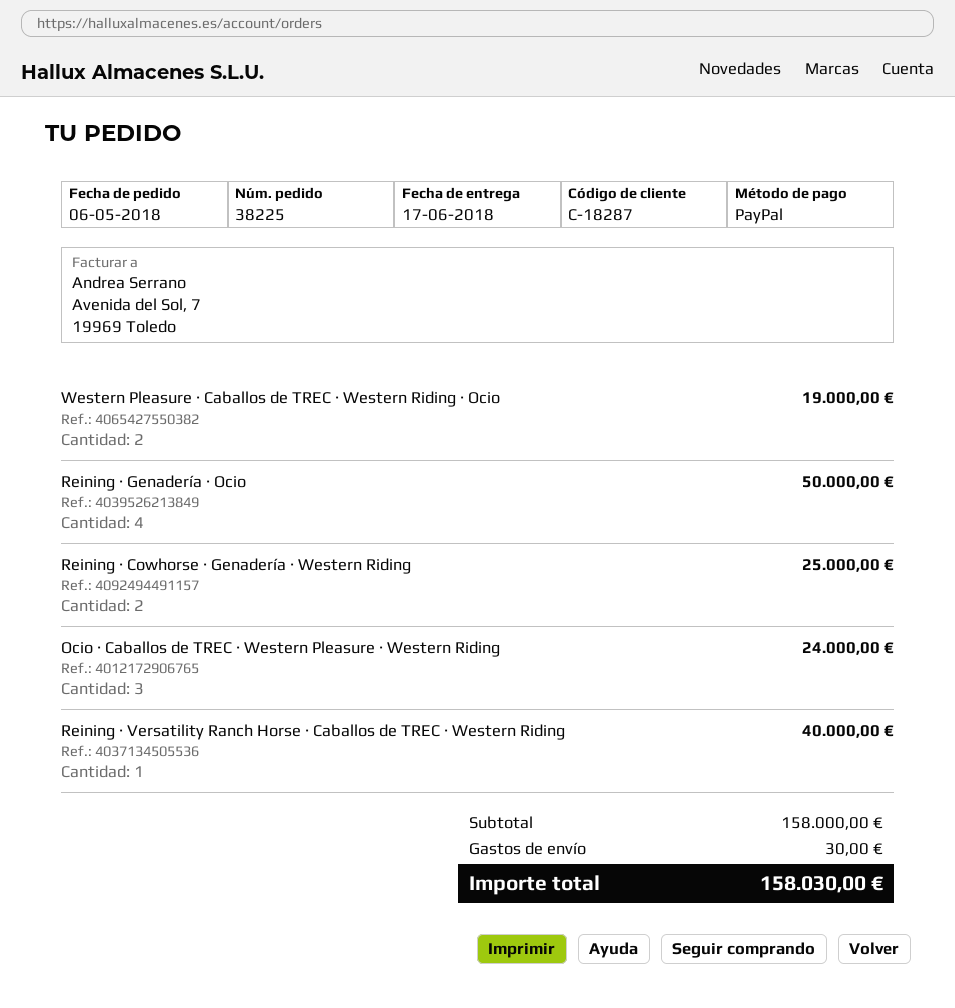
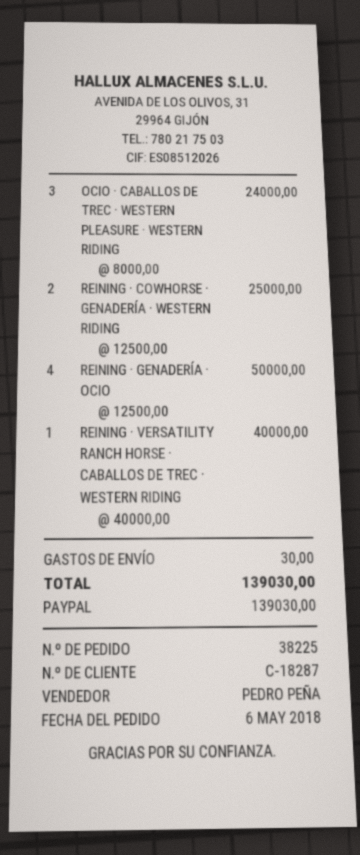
Western Pleasure · Caballos de TREC · Western Riding · Ocio: 2 for 19000.00 -> none
total: 158030.00 -> 139030.00

